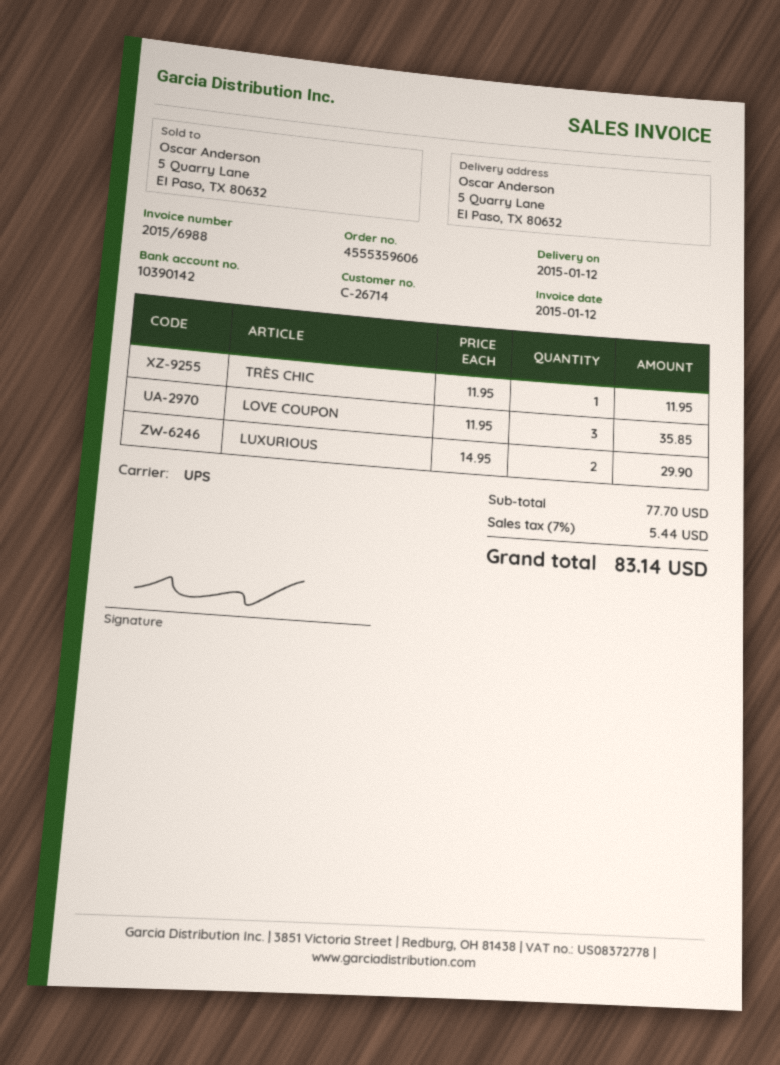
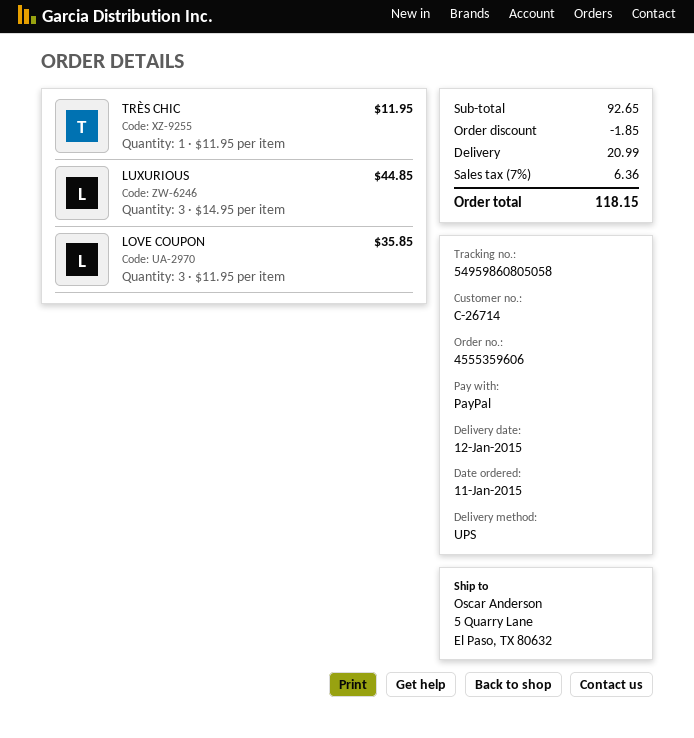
LUXURIOUS: 2 x 14.95 = 29.90 -> 3 x 14.95 = 44.85
subtotal: 77.70 -> 92.65
discount: none -> 1.85
shipping: none -> 20.99
tax: 7% = 5.44 -> 7% = 6.36
total: 83.14 -> 118.15

